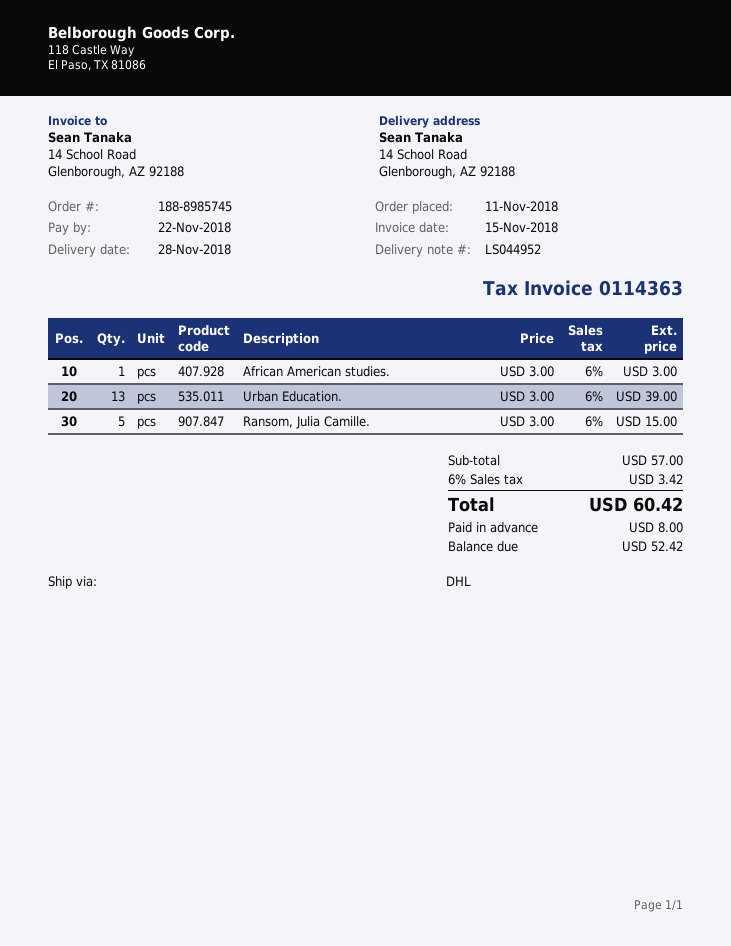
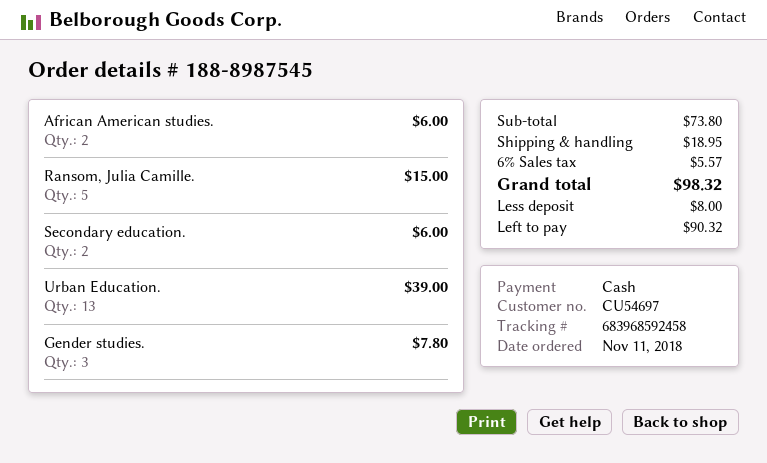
order number: 188-8985745 -> 188-8987545
African American studies.: 1 for 3.00 -> 2 for 6.00
Secondary education.: none -> 2 for 6.00
Gender studies.: none -> 3 for 7.80
subtotal: 57.00 -> 73.80
shipping: none -> 18.95
tax: 6% = 3.42 -> 6% = 5.57
total: 60.42 -> 98.32
balance: 52.42 -> 90.32

